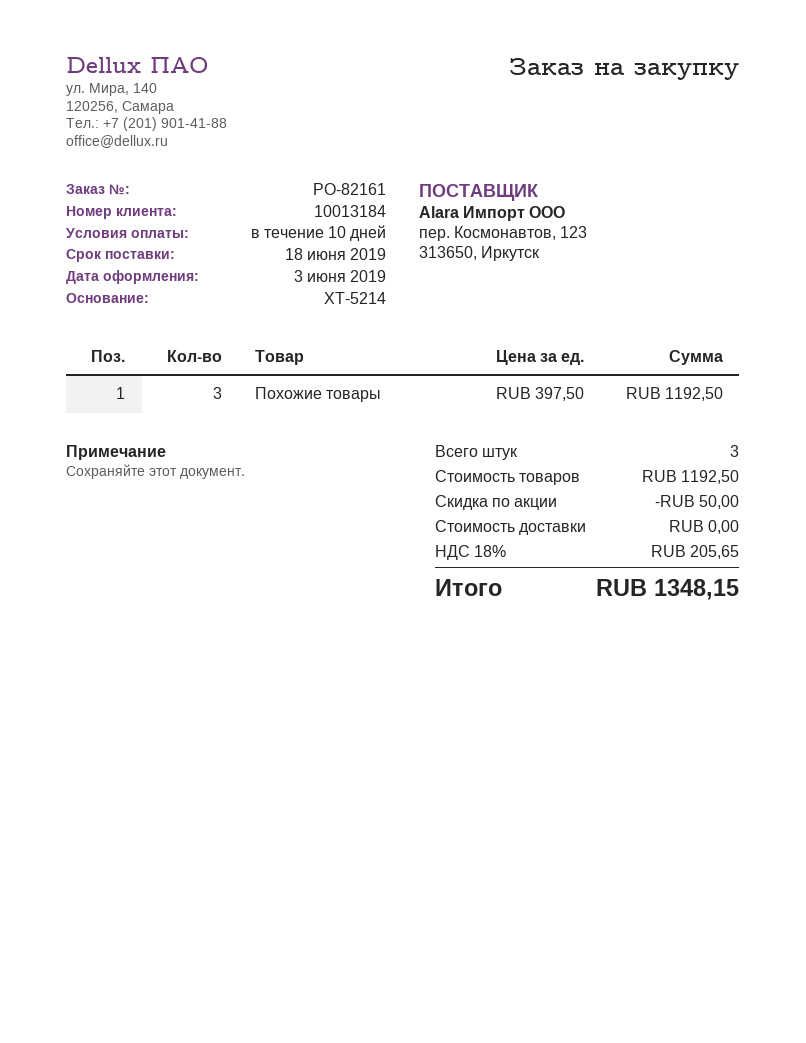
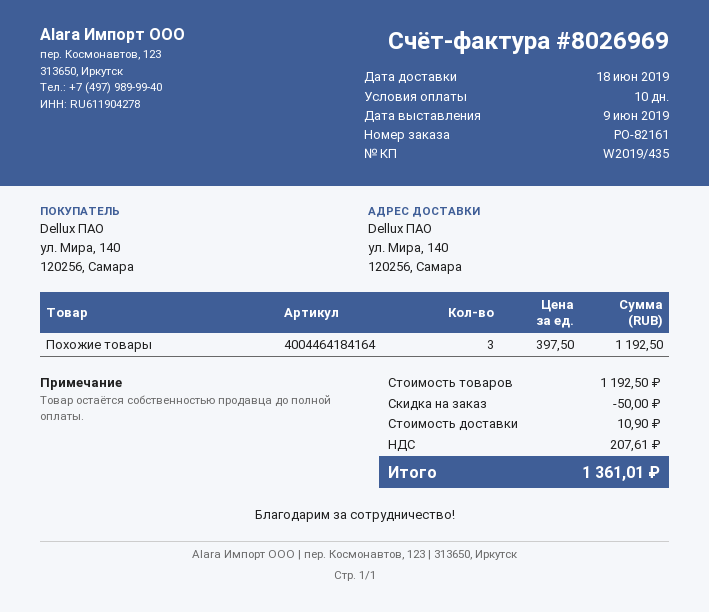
shipping: 0.00 -> 10.90
tax: 205.65 -> 207.61
total: 1348.15 -> 1361.01

